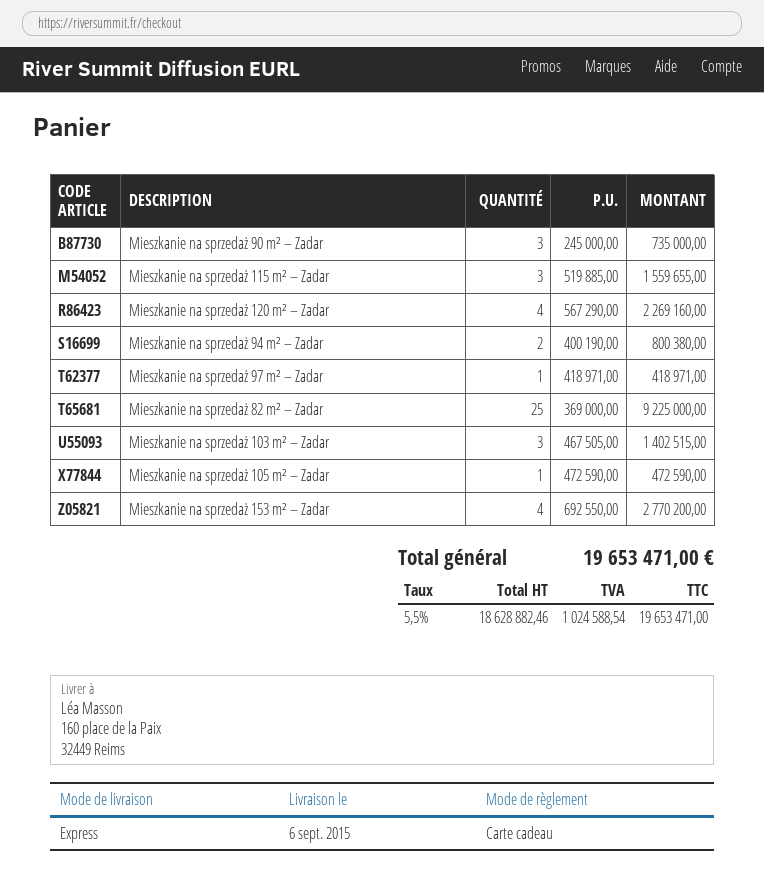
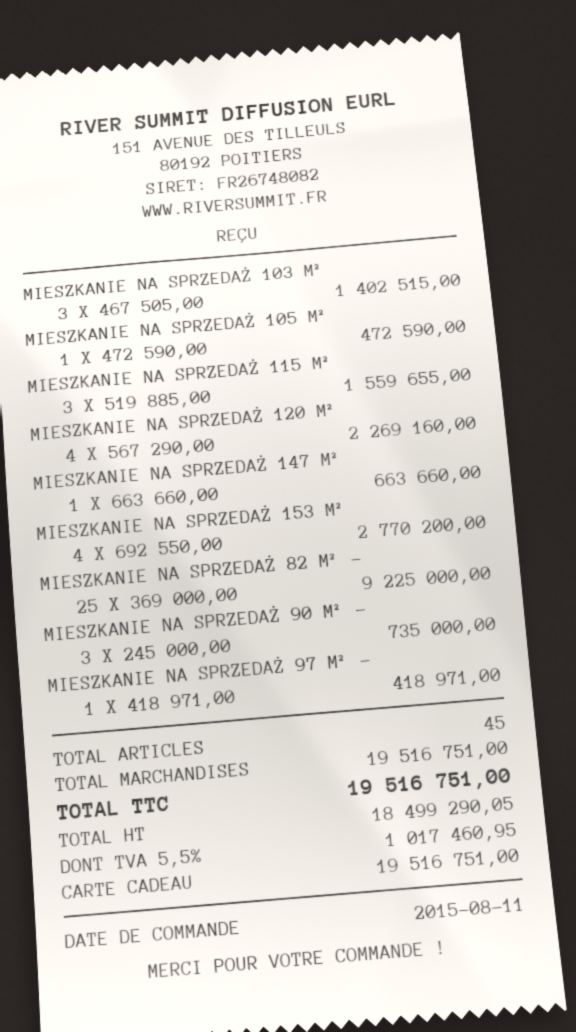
Mieszkanie na sprzedaż 94 m² – Zadar: 2 x 400190.00 = 800380.00 -> none
MIESZKANIE NA SPRZEDAŻ 147 M²: none -> 1 x 663660.00 = 663660.00
net: 18628882.46 -> 18499290.05
tax: 5.5% = 1024588.54 -> 5.5% = 1017460.95
total: 19653471.00 -> 19516751.00

